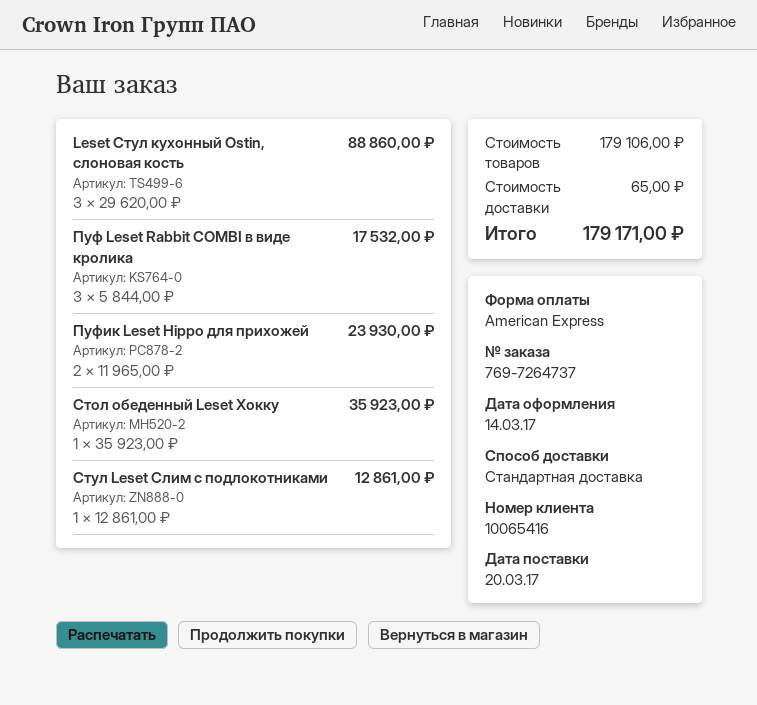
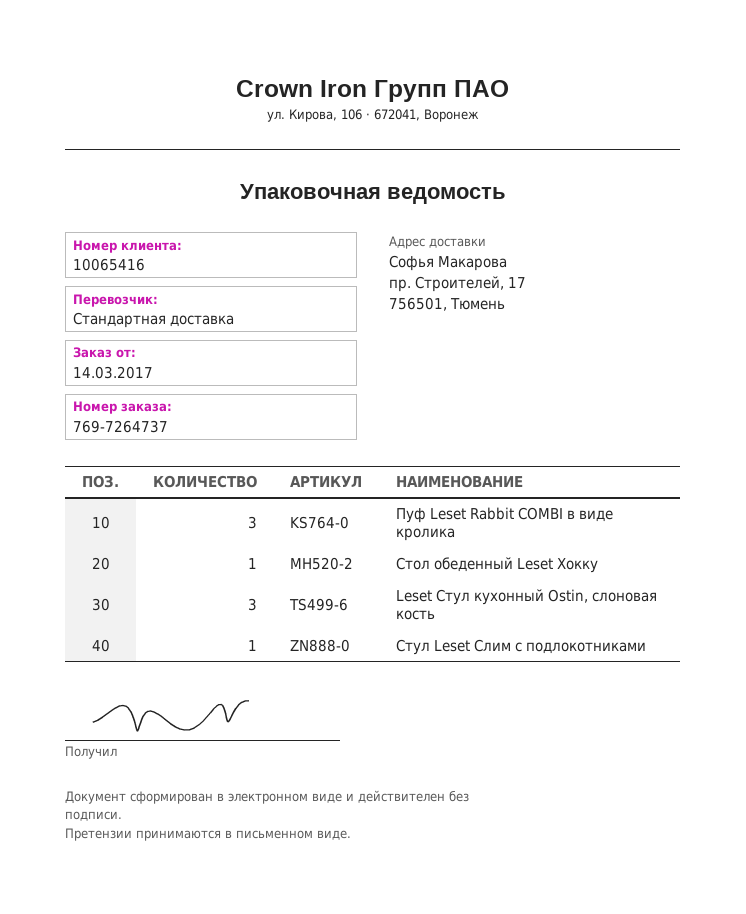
Пуфик Leset Hippo для прихожей: 2 -> none

